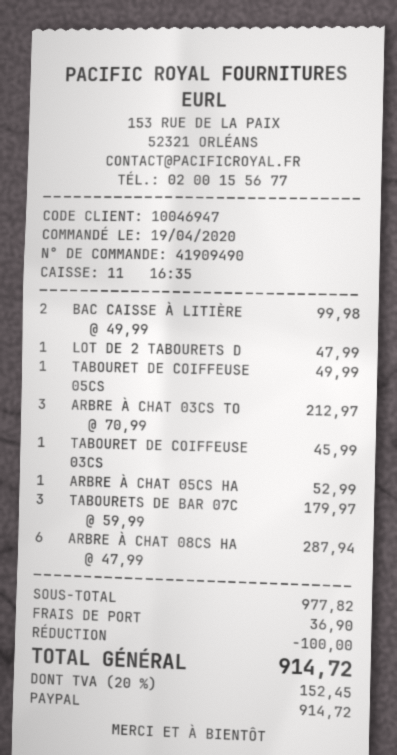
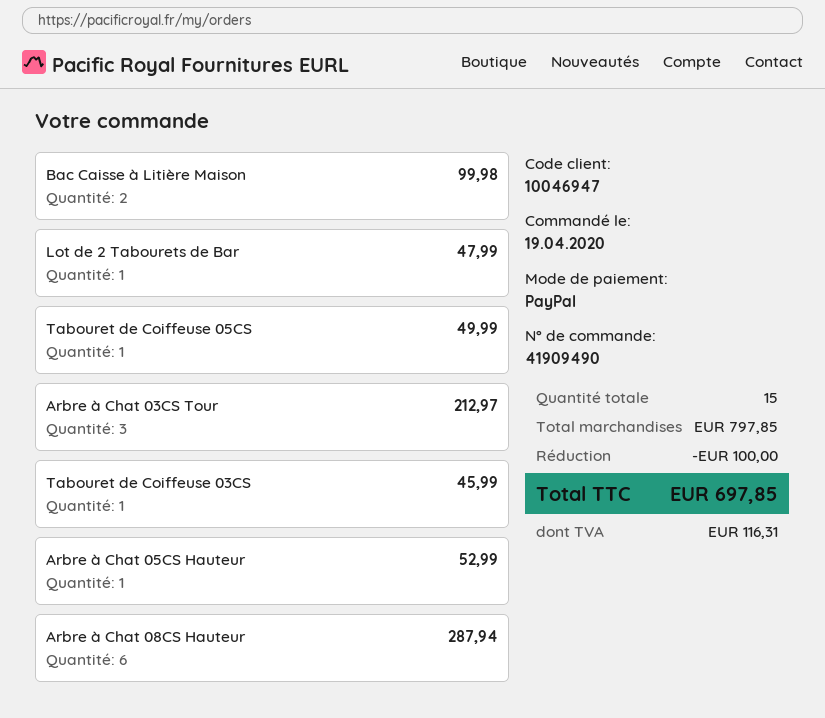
TABOURETS DE BAR 07C: 3 for 179.97 -> none
subtotal: 977.82 -> 797.85
shipping: 36.90 -> none
tax: 152.45 -> 116.31
total: 914.72 -> 697.85

